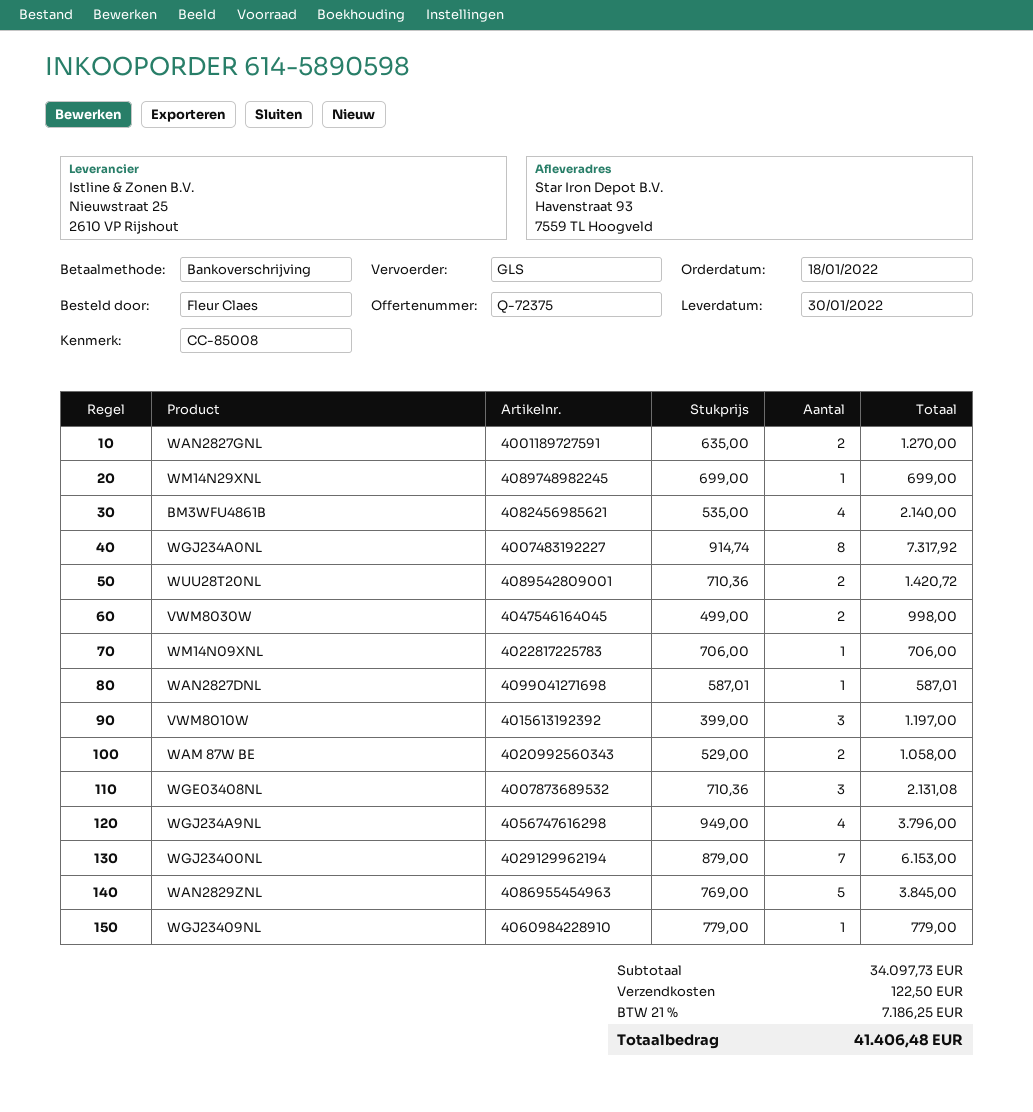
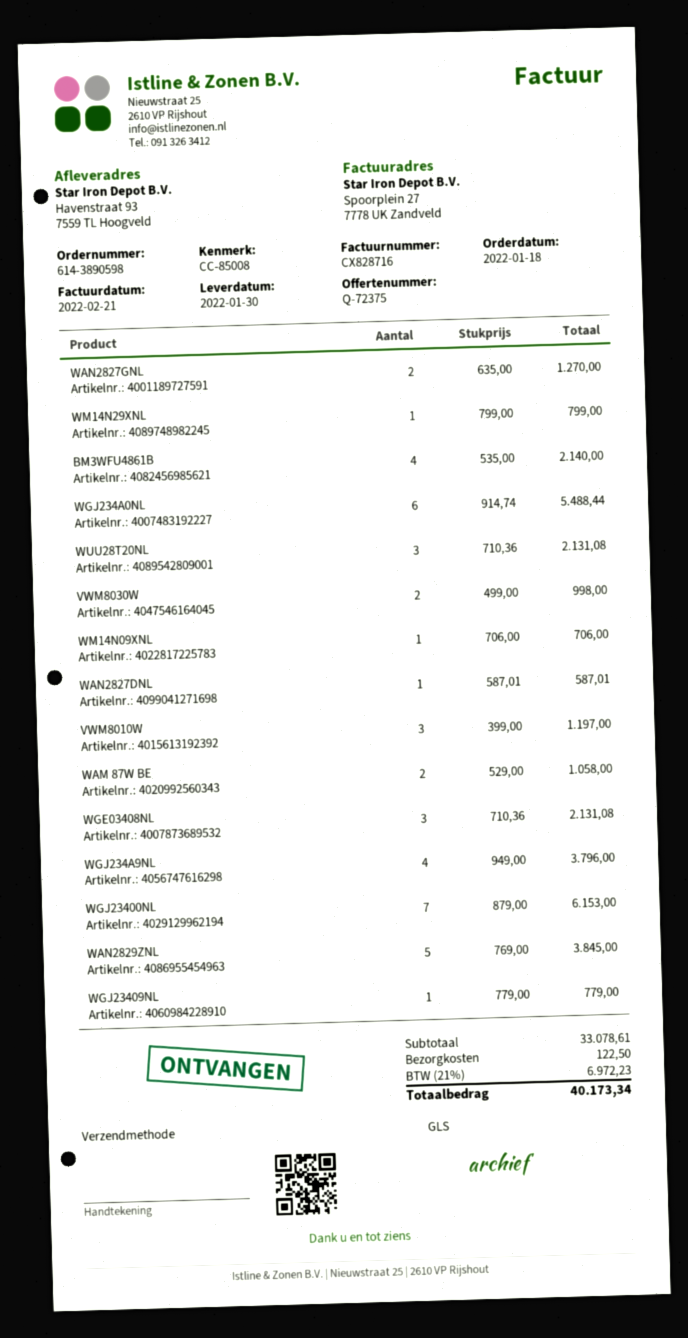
order number: 614-5890598 -> 614-3890598
WM14N29XNL: 1 x 699.00 = 699.00 -> 1 x 799.00 = 799.00
WGJ234A0NL: 8 x 914.74 = 7317.92 -> 6 x 914.74 = 5488.44
WUU28T20NL: 2 x 710.36 = 1420.72 -> 3 x 710.36 = 2131.08
subtotal: 34097.73 -> 33078.61
tax: 21% = 7186.25 -> 21% = 6972.23
total: 41406.48 -> 40173.34

